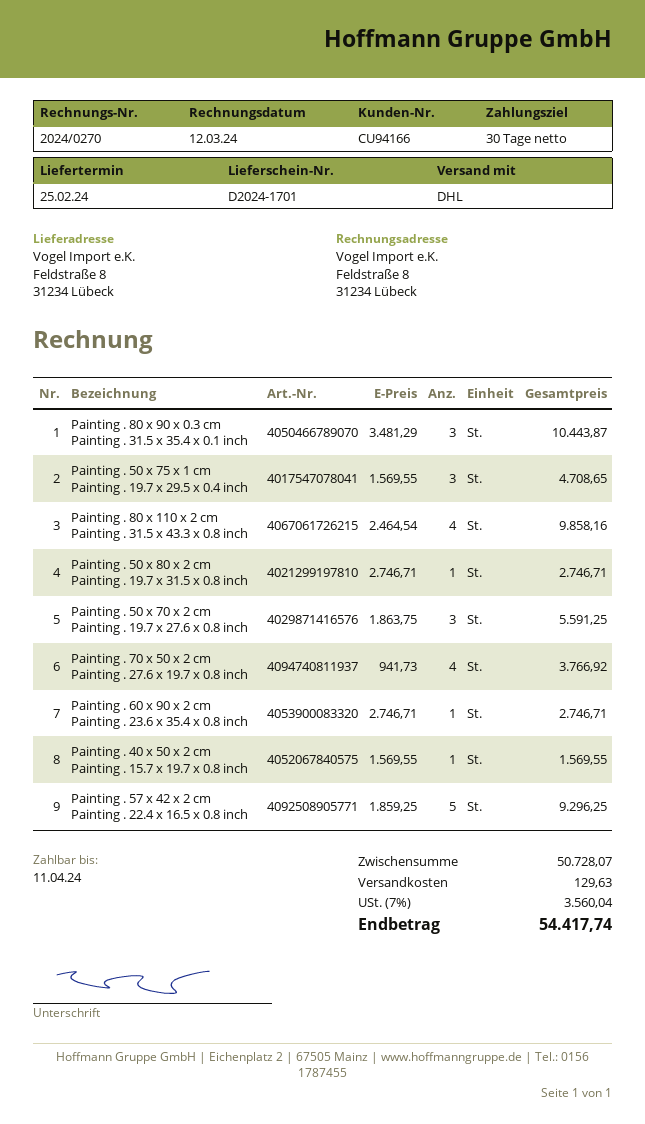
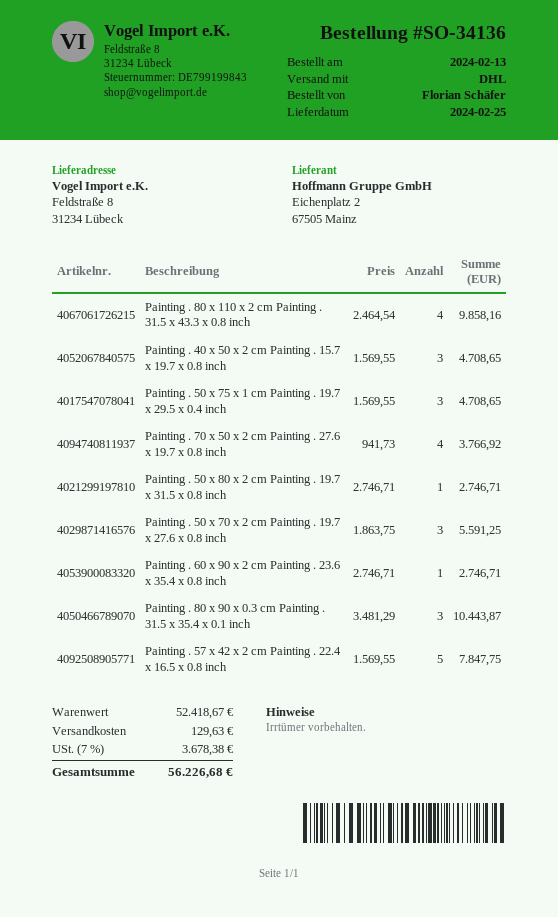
Painting . 40 x 50 x 2 cm Painting . 15.7 x 19.7 x 0.8 inch: 1 x 1569.55 = 1569.55 -> 3 x 1569.55 = 4708.65
Painting . 57 x 42 x 2 cm Painting . 22.4 x 16.5 x 0.8 inch: 5 x 1859.25 = 9296.25 -> 5 x 1569.55 = 7847.75
subtotal: 50728.07 -> 52418.67
tax: 7% = 3560.04 -> 7% = 3678.38
total: 54417.74 -> 56226.68

